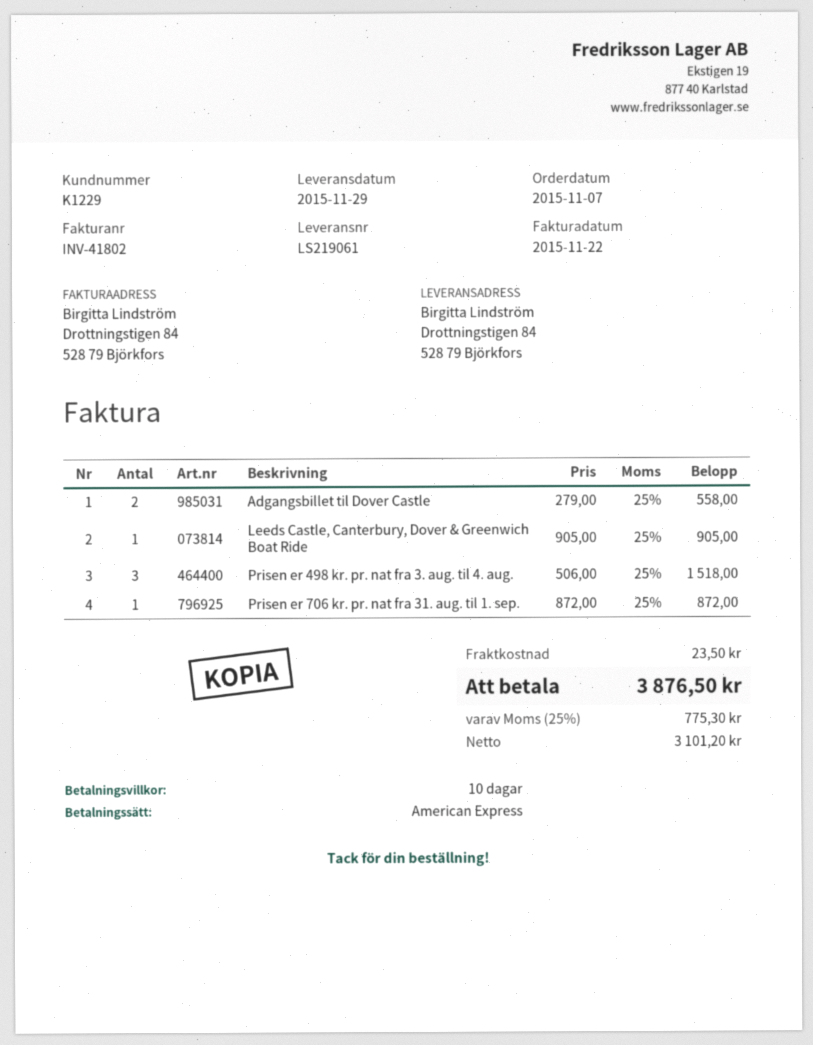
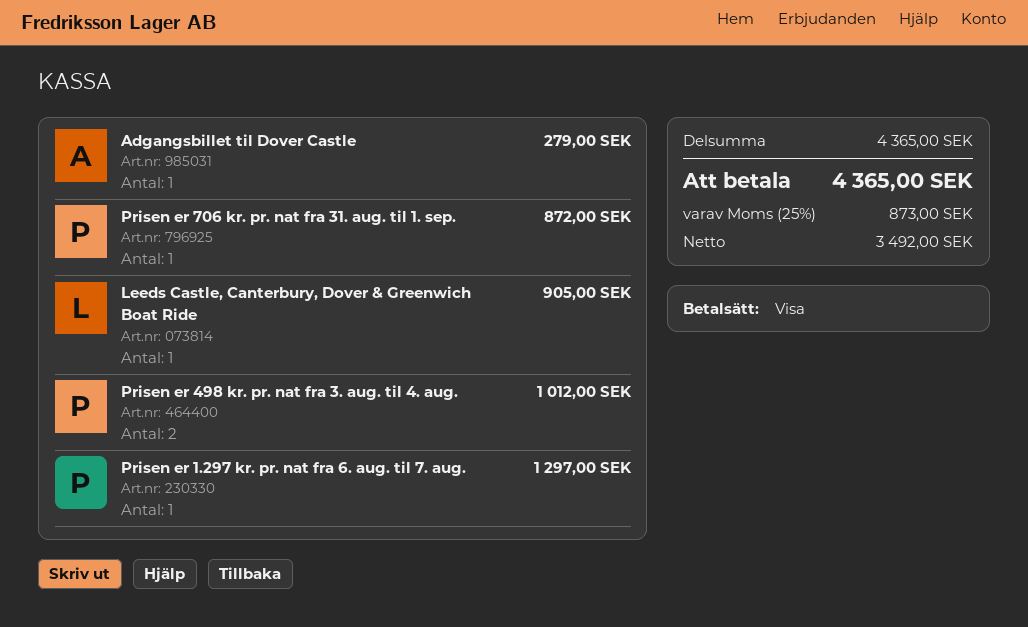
payment method: American Express -> Visa
Adgangsbillet til Dover Castle: 2 for 558.00 -> 1 for 279.00
Prisen er 498 kr. pr. nat fra 3. aug. til 4. aug.: 3 for 1518.00 -> 2 for 1012.00
Prisen er 1.297 kr. pr. nat fra 6. aug. til 7. aug.: none -> 1 for 1297.00
shipping: 23.50 -> none
net: 3101.20 -> 3492.00
tax: 25% = 775.30 -> 25% = 873.00
total: 3876.50 -> 4365.00

